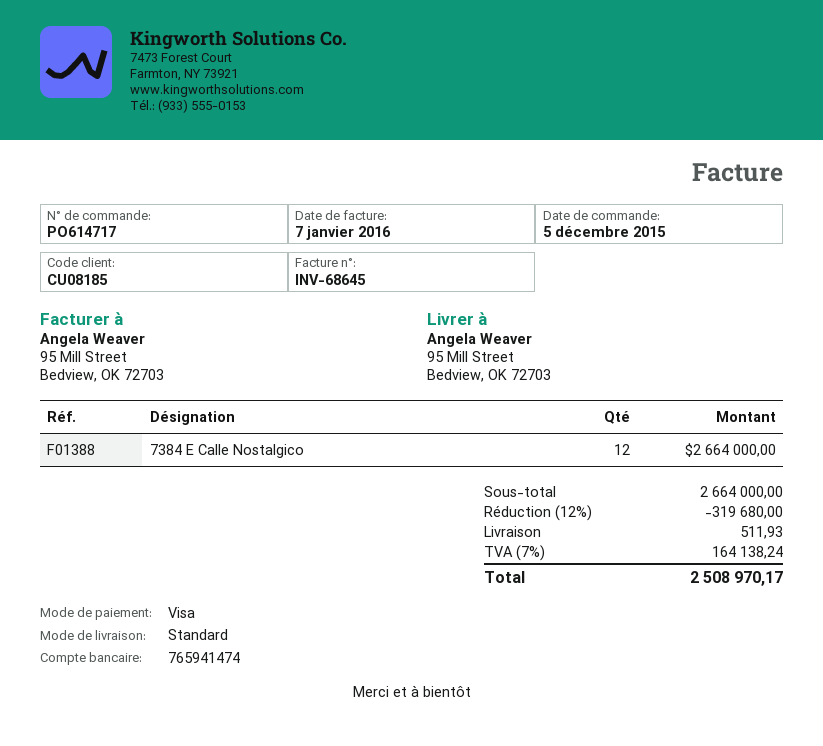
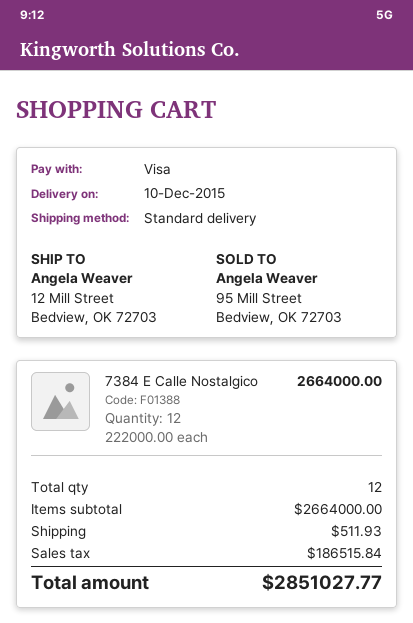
ship to: 95 Mill Street, Bedview, OK 72703 -> 12 Mill Street, Bedview, OK 72703
discount: 12% = 319680.00 -> none
tax: 164138.24 -> 186515.84
total: 2508970.17 -> 2851027.77

